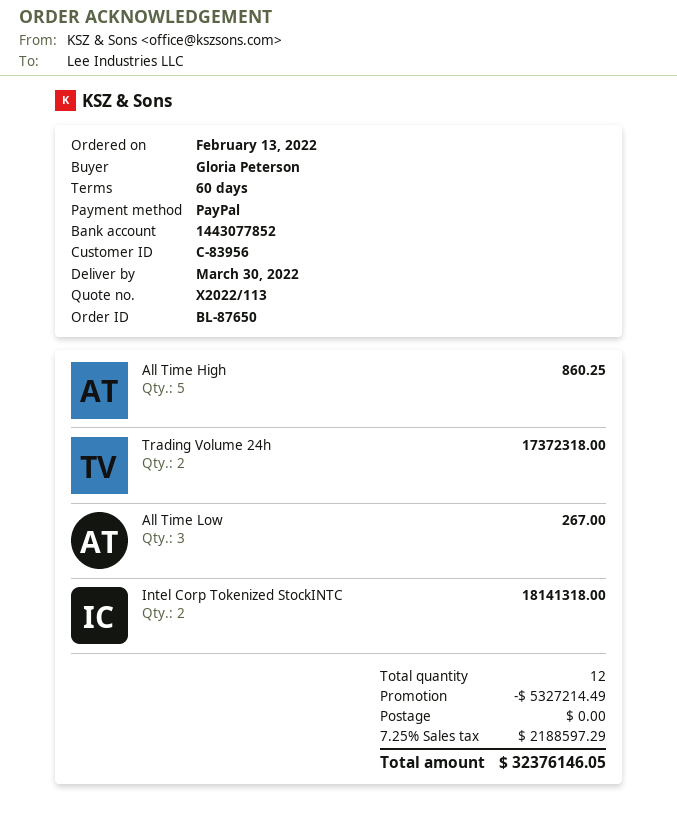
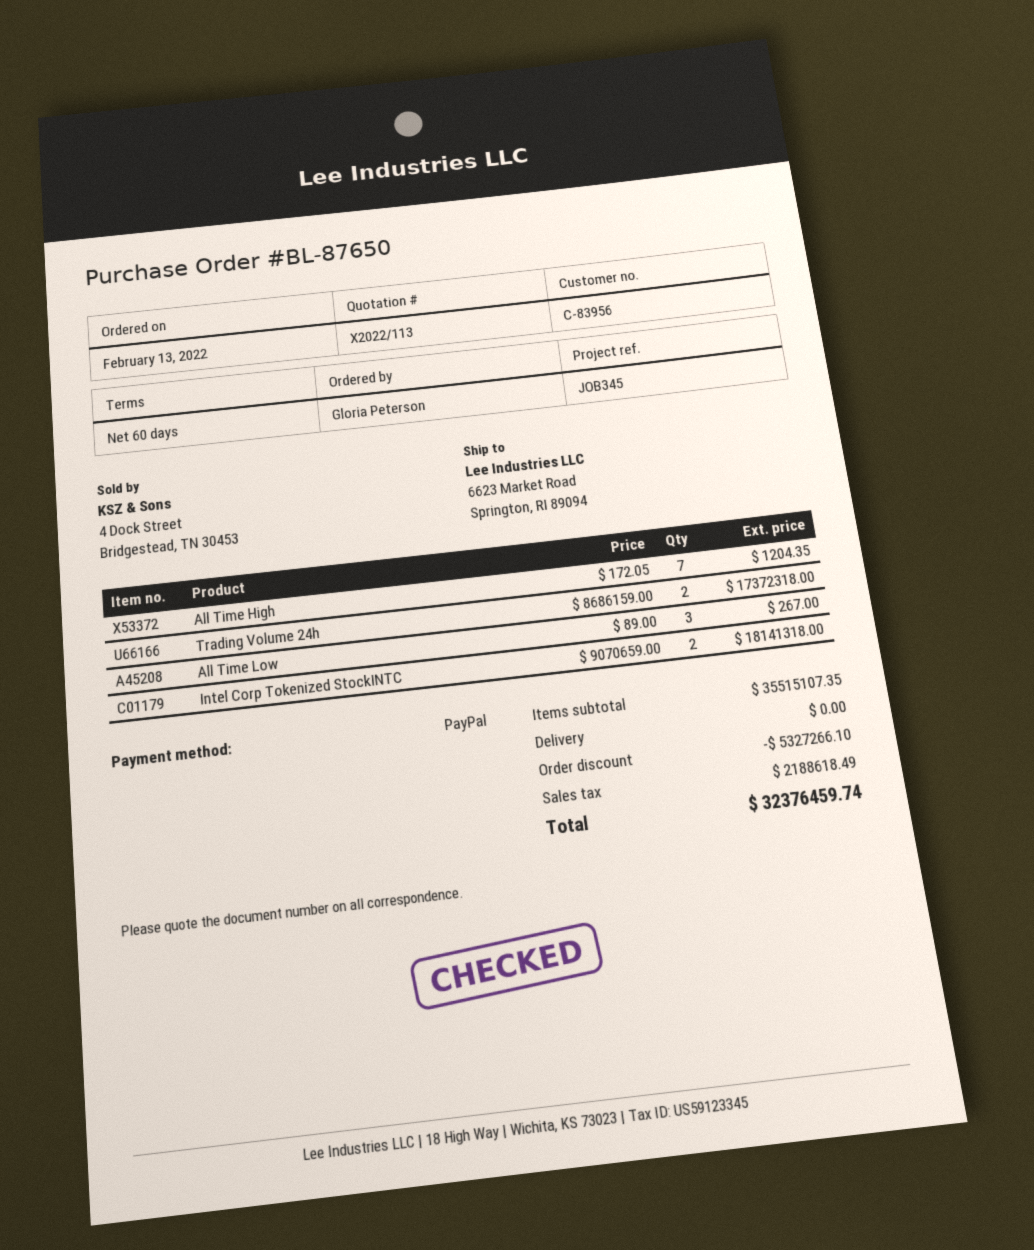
All Time High: 5 for 860.25 -> 7 for 1204.35
discount: 5327214.49 -> 5327266.10
tax: 2188597.29 -> 2188618.49
total: 32376146.05 -> 32376459.74

